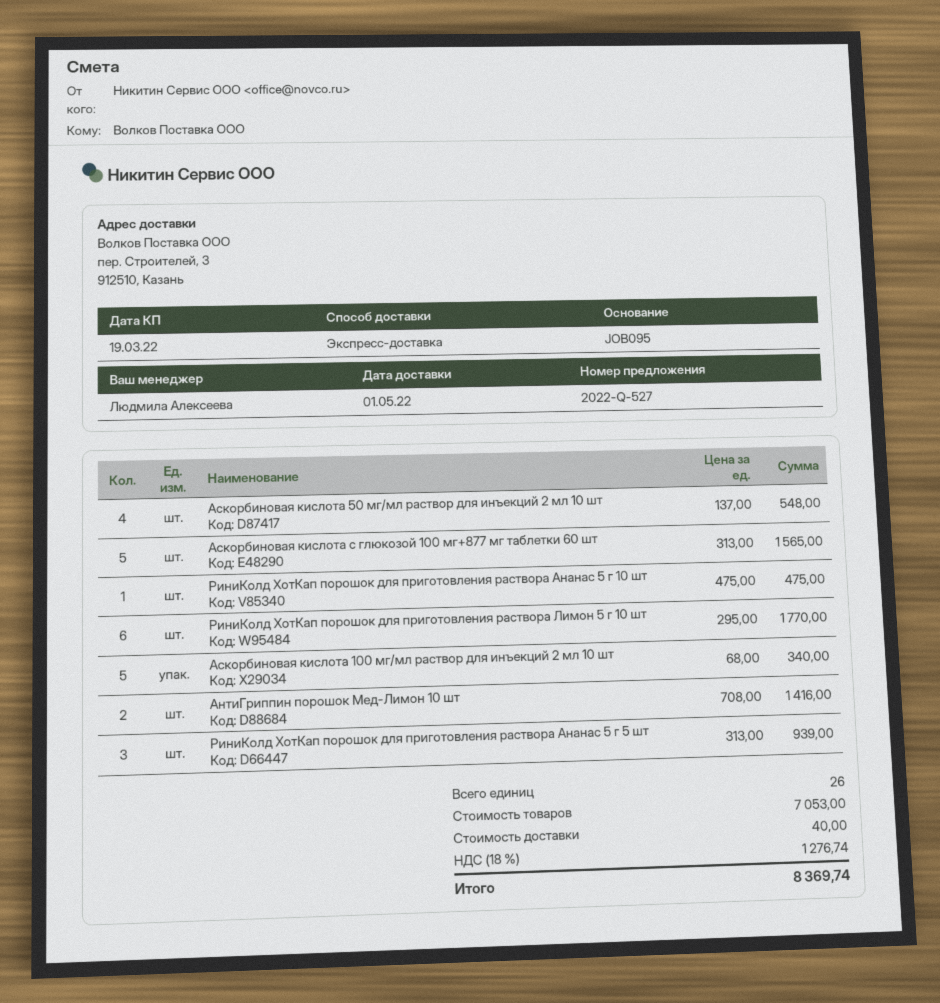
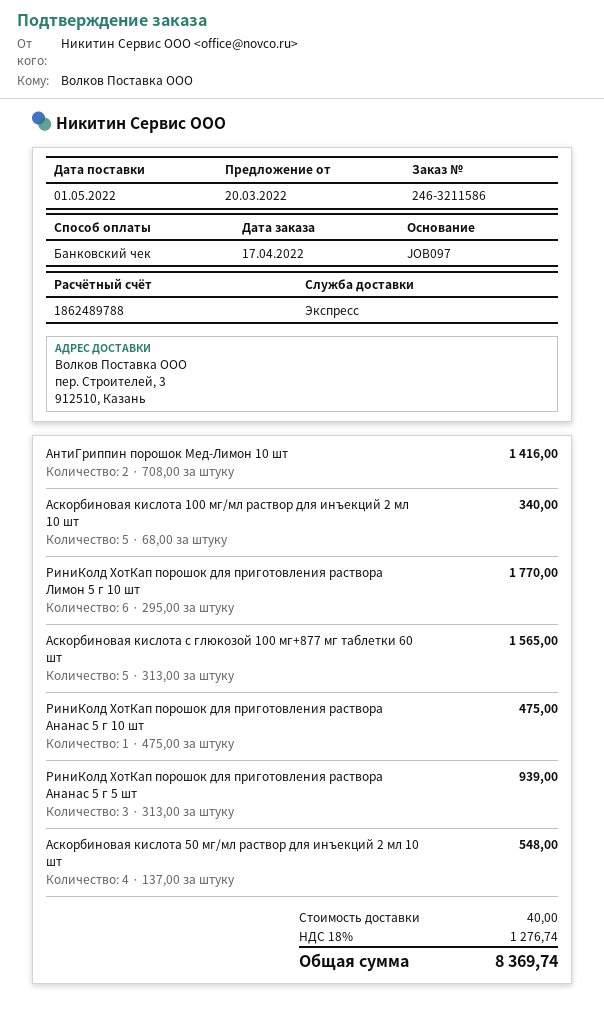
quote date: 2022-03-19 -> 2022-03-20
reference: JOB095 -> JOB097

